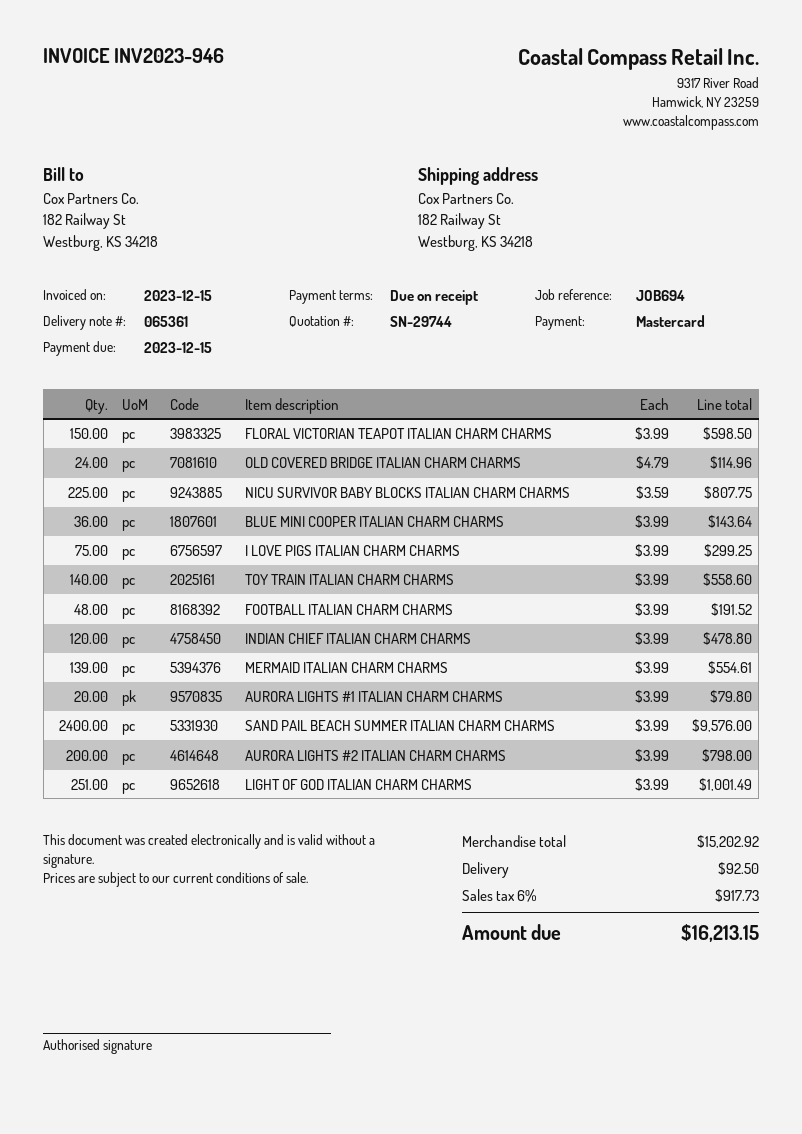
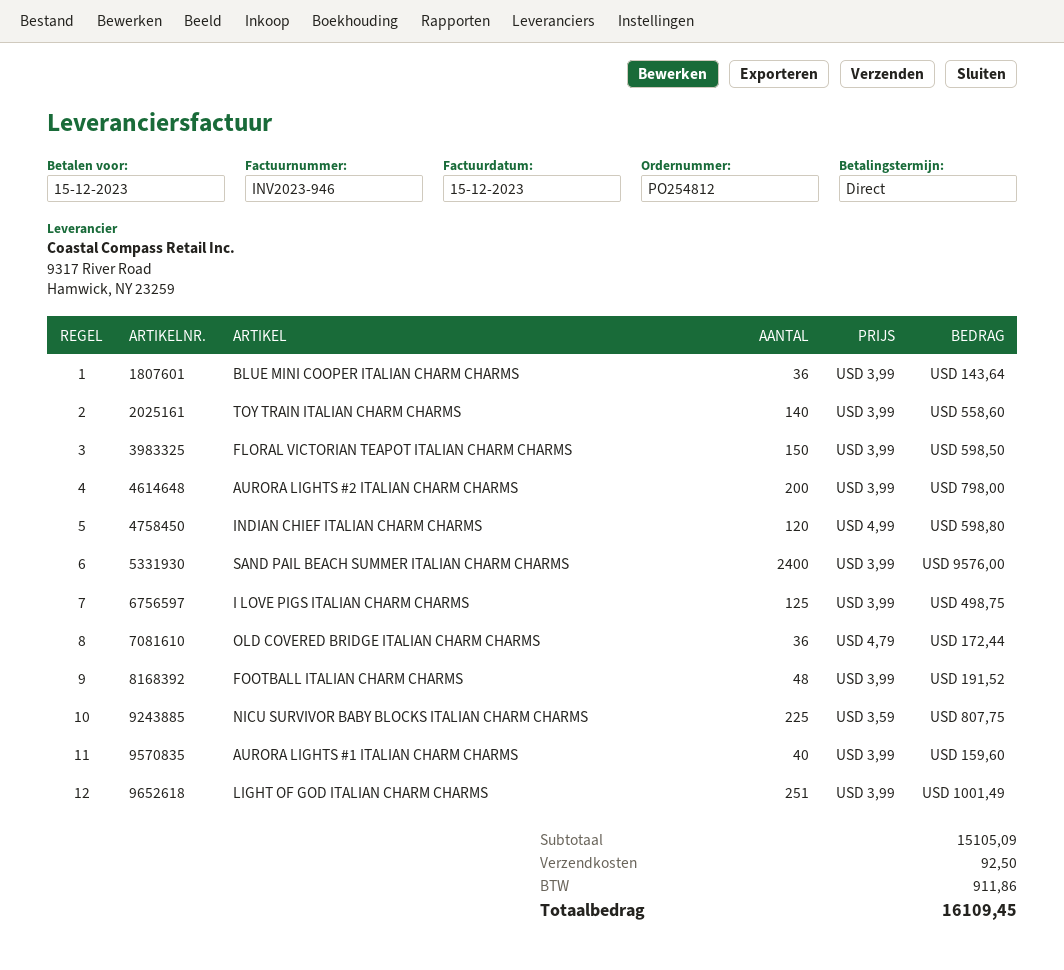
OLD COVERED BRIDGE ITALIAN CHARM CHARMS: 24 x 4.79 = 114.96 -> 36 x 4.79 = 172.44
I LOVE PIGS ITALIAN CHARM CHARMS: 75 x 3.99 = 299.25 -> 125 x 3.99 = 498.75
INDIAN CHIEF ITALIAN CHARM CHARMS: 120 x 3.99 = 478.80 -> 120 x 4.99 = 598.80
MERMAID ITALIAN CHARM CHARMS: 139 x 3.99 = 554.61 -> none
AURORA LIGHTS #1 ITALIAN CHARM CHARMS: 20 x 3.99 = 79.80 -> 40 x 3.99 = 159.60
subtotal: 15202.92 -> 15105.09
tax: 917.73 -> 911.86
total: 16213.15 -> 16109.45

